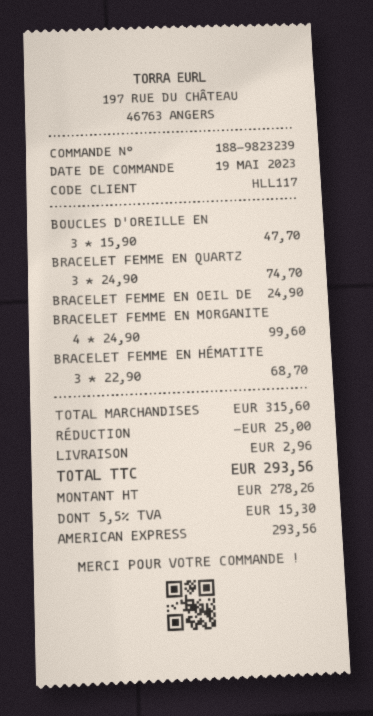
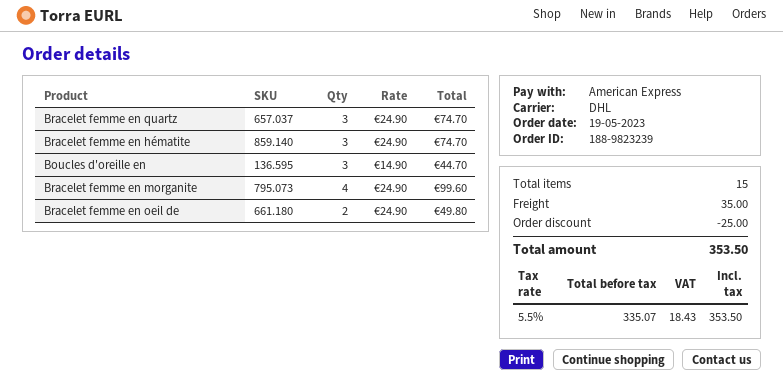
BOUCLES D'OREILLE EN: 3 x 15.90 = 47.70 -> 3 x 14.90 = 44.70
BRACELET FEMME EN OEIL DE: 1 x 24.90 = 24.90 -> 2 x 24.90 = 49.80
BRACELET FEMME EN HÉMATITE: 3 x 22.90 = 68.70 -> 3 x 24.90 = 74.70
shipping: 2.96 -> 35.00
net: 278.26 -> 335.07
tax: 5.5% = 15.30 -> 5.5% = 18.43
total: 293.56 -> 353.50

